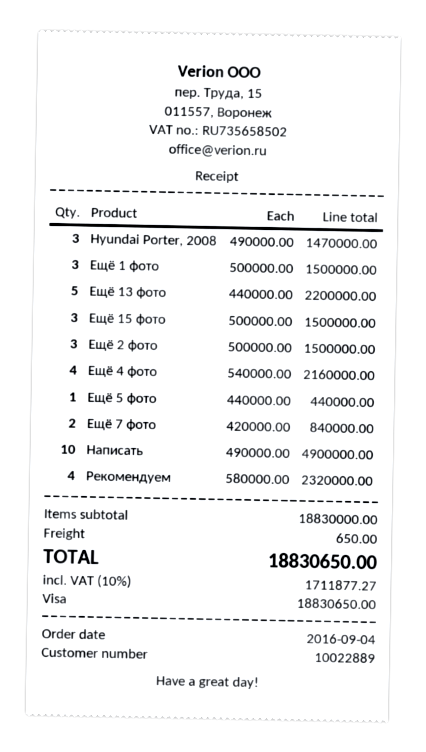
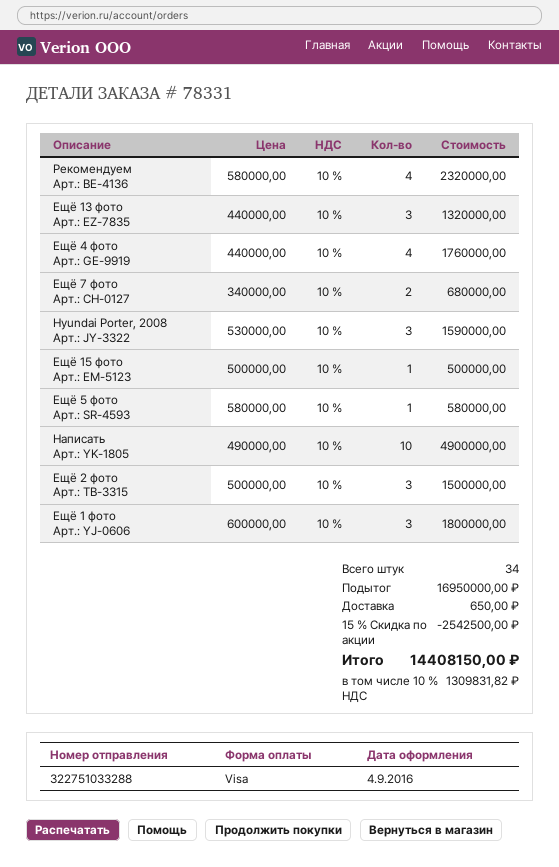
Hyundai Porter, 2008: 3 x 490000.00 = 1470000.00 -> 3 x 530000.00 = 1590000.00
Ещё 1 фото: 3 x 500000.00 = 1500000.00 -> 3 x 600000.00 = 1800000.00
Ещё 13 фото: 5 x 440000.00 = 2200000.00 -> 3 x 440000.00 = 1320000.00
Ещё 15 фото: 3 x 500000.00 = 1500000.00 -> 1 x 500000.00 = 500000.00
Ещё 4 фото: 4 x 540000.00 = 2160000.00 -> 4 x 440000.00 = 1760000.00
Ещё 5 фото: 1 x 440000.00 = 440000.00 -> 1 x 580000.00 = 580000.00
Ещё 7 фото: 2 x 420000.00 = 840000.00 -> 2 x 340000.00 = 680000.00
subtotal: 18830000.00 -> 16950000.00
discount: none -> 15% = 2542500.00
tax: 10% = 1711877.27 -> 10% = 1309831.82
total: 18830650.00 -> 14408150.00

